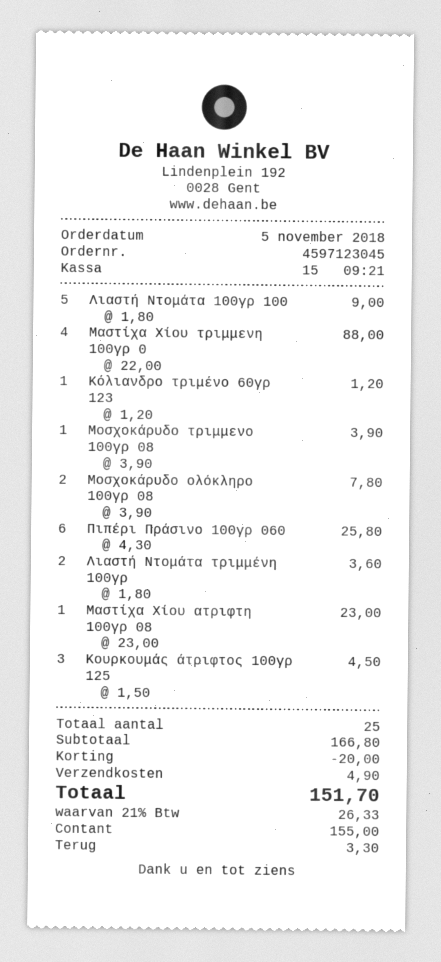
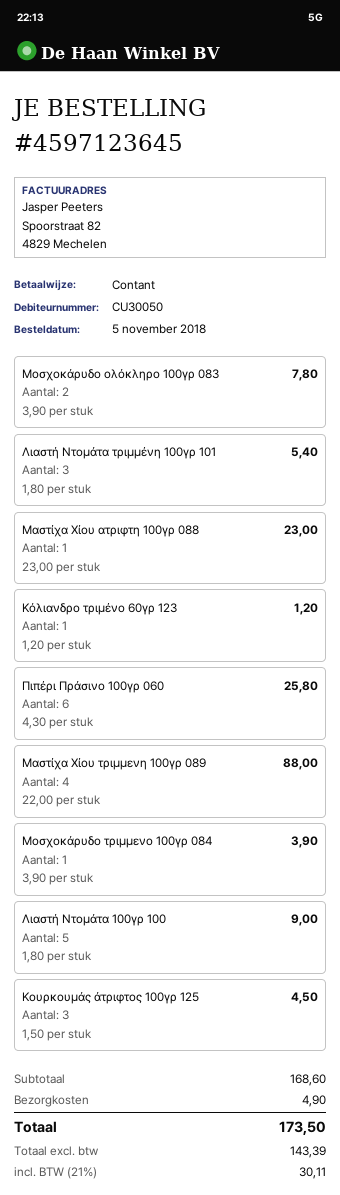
order number: 4597123045 -> 4597123645
Λιαστή Ντομάτα τριμμένη 100γρ: 2 x 1.80 = 3.60 -> 3 x 1.80 = 5.40
subtotal: 166.80 -> 168.60
discount: 20.00 -> none
tax: 21% = 26.33 -> 21% = 30.11
total: 151.70 -> 173.50

